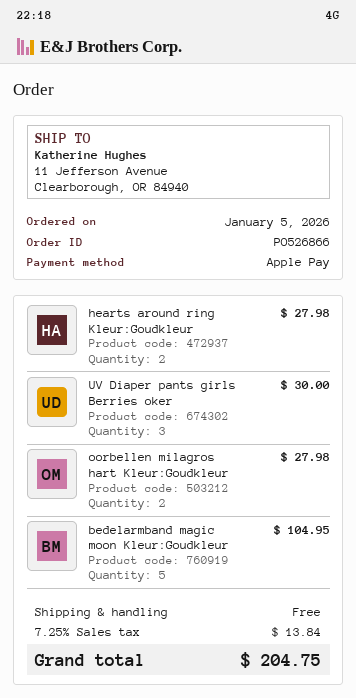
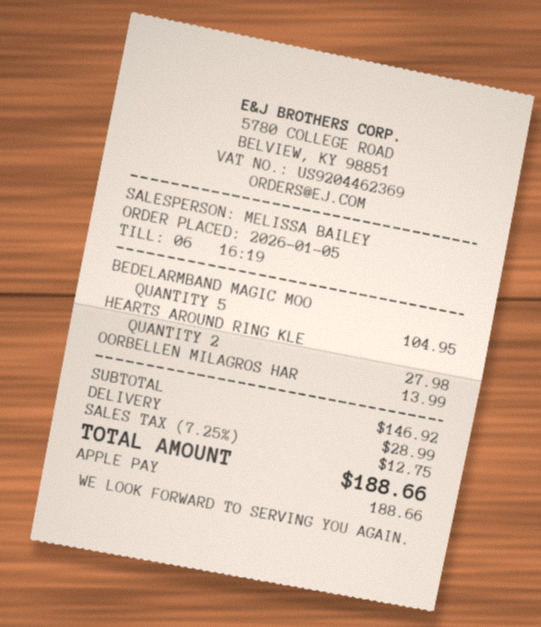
UV Diaper pants girls Berries oker: 3 for 30.00 -> none
oorbellen milagros hart Kleur:Goudkleur: 2 for 27.98 -> 1 for 13.99
shipping: 0.00 -> 28.99
tax: 7.25% = 13.84 -> 7.25% = 12.75
total: 204.75 -> 188.66

